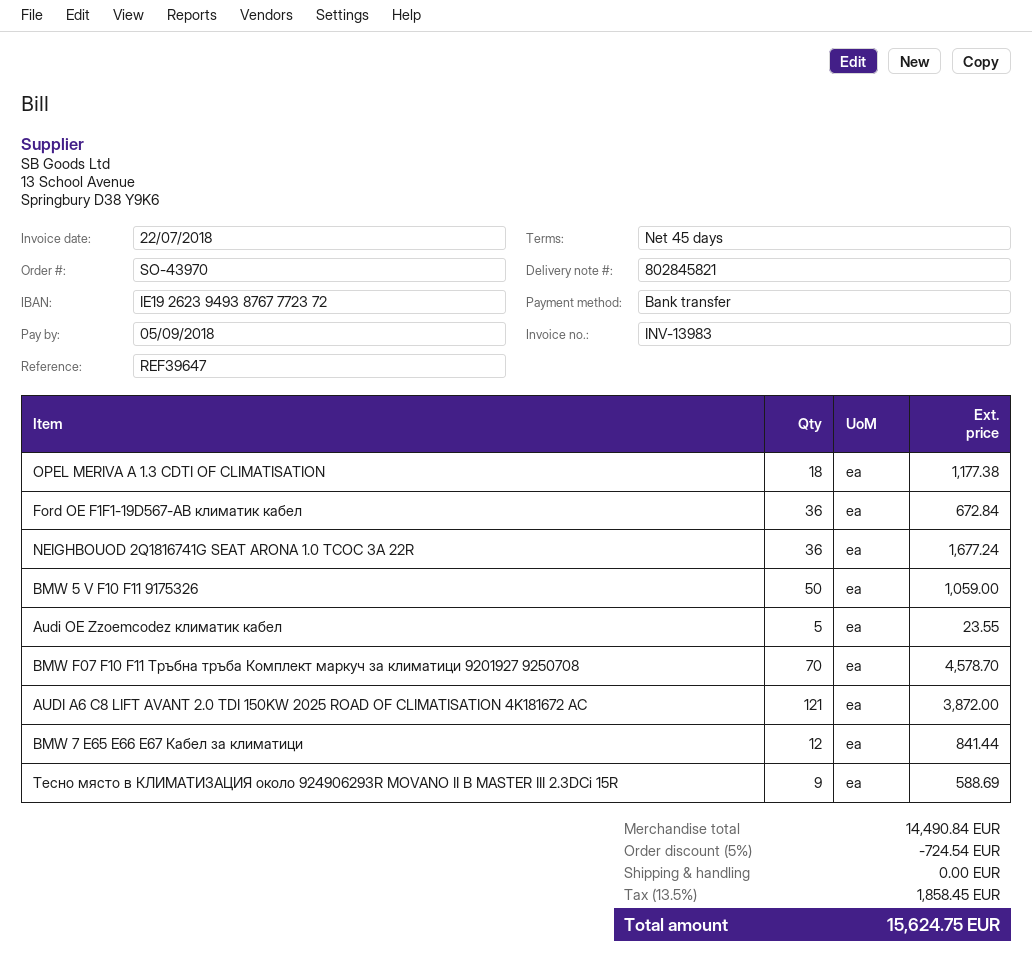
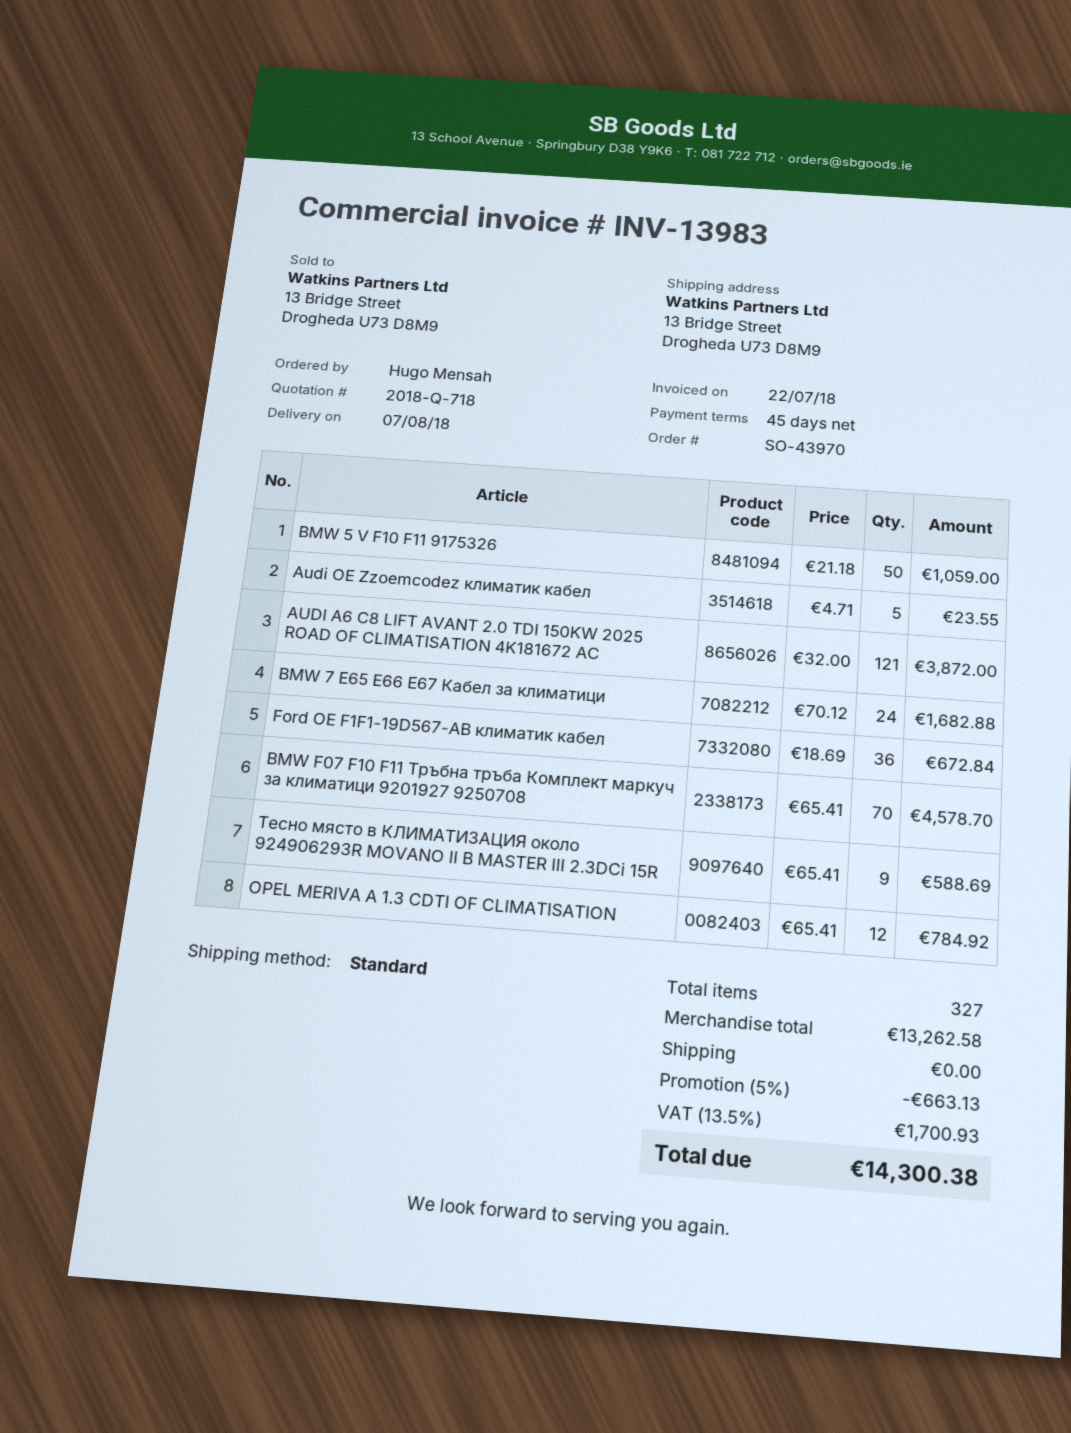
OPEL MERIVA A 1.3 CDTI OF CLIMATISATION: 18 for 1177.38 -> 12 for 784.92
NEIGHBOUOD 2Q1816741G SEAT ARONA 1.0 ТСОС ЗА 22R: 36 for 1677.24 -> none
BMW 7 E65 E66 E67 Кабел за климатици: 12 for 841.44 -> 24 for 1682.88
subtotal: 14490.84 -> 13262.58
discount: 5% = 724.54 -> 5% = 663.13
tax: 13.5% = 1858.45 -> 13.5% = 1700.93
total: 15624.75 -> 14300.38

